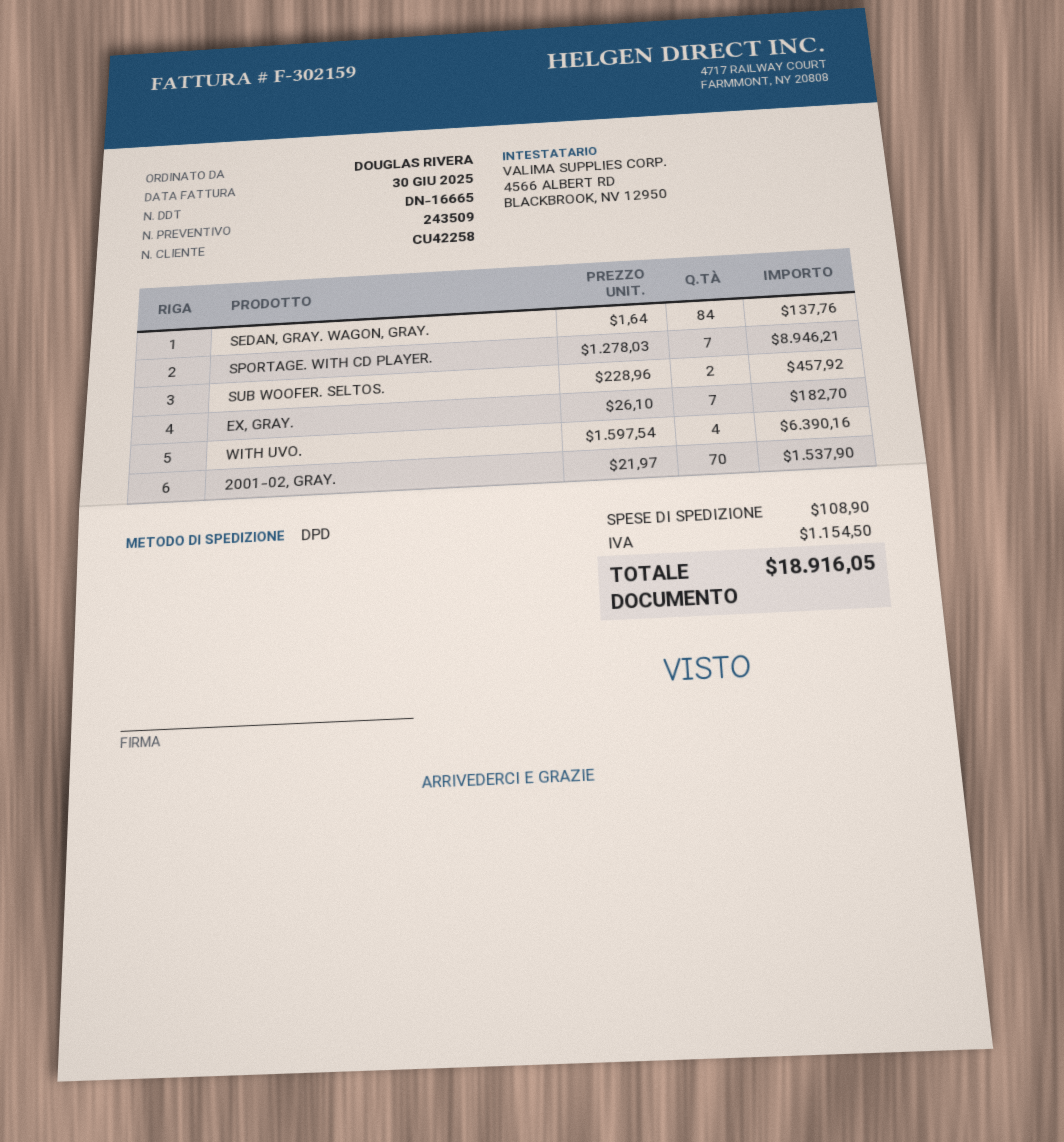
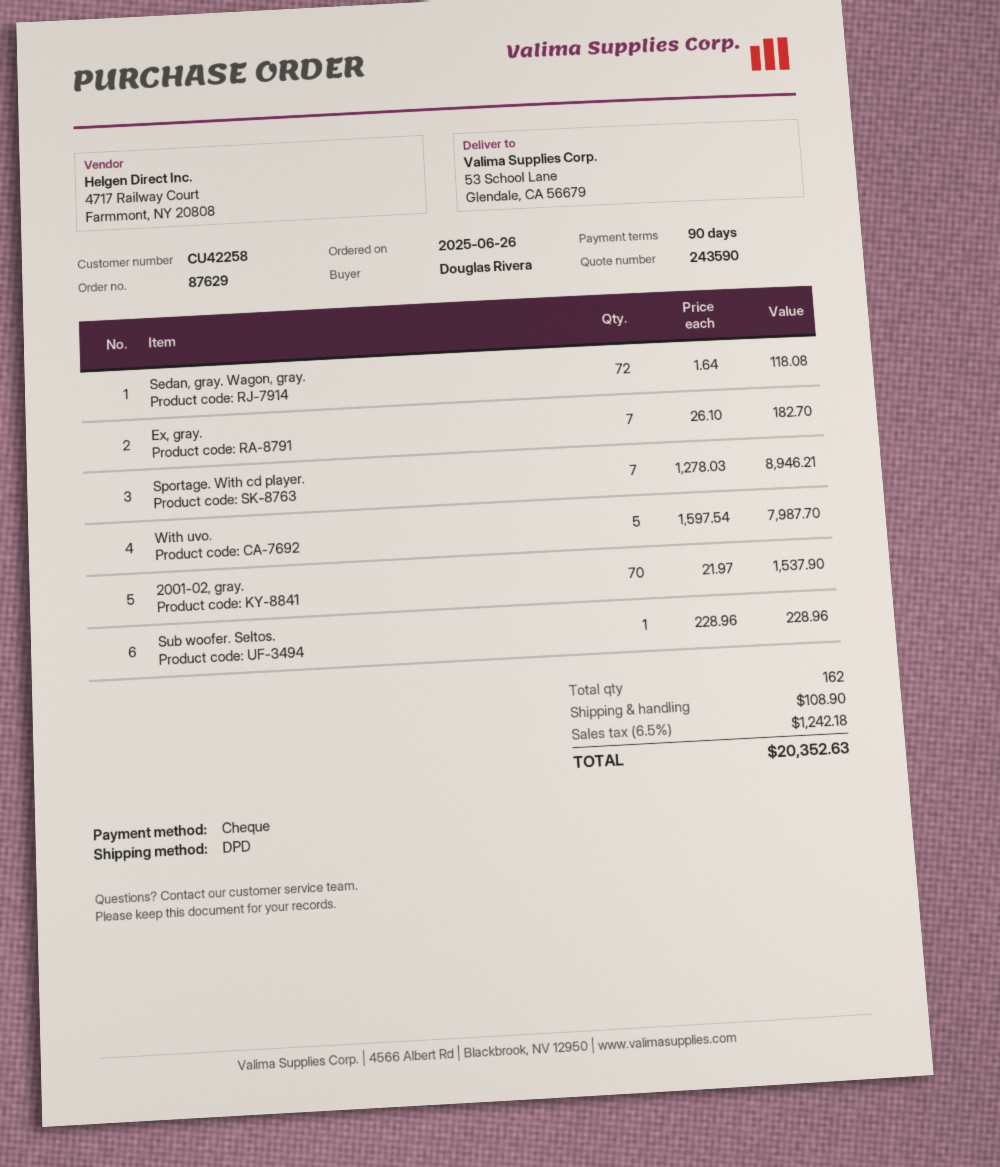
quote number: 243509 -> 243590
SEDAN, GRAY. WAGON, GRAY.: 84 x 1.64 = 137.76 -> 72 x 1.64 = 118.08
SUB WOOFER. SELTOS.: 2 x 228.96 = 457.92 -> 1 x 228.96 = 228.96
WITH UVO.: 4 x 1597.54 = 6390.16 -> 5 x 1597.54 = 7987.70
tax: 1154.50 -> 1242.18
total: 18916.05 -> 20352.63

